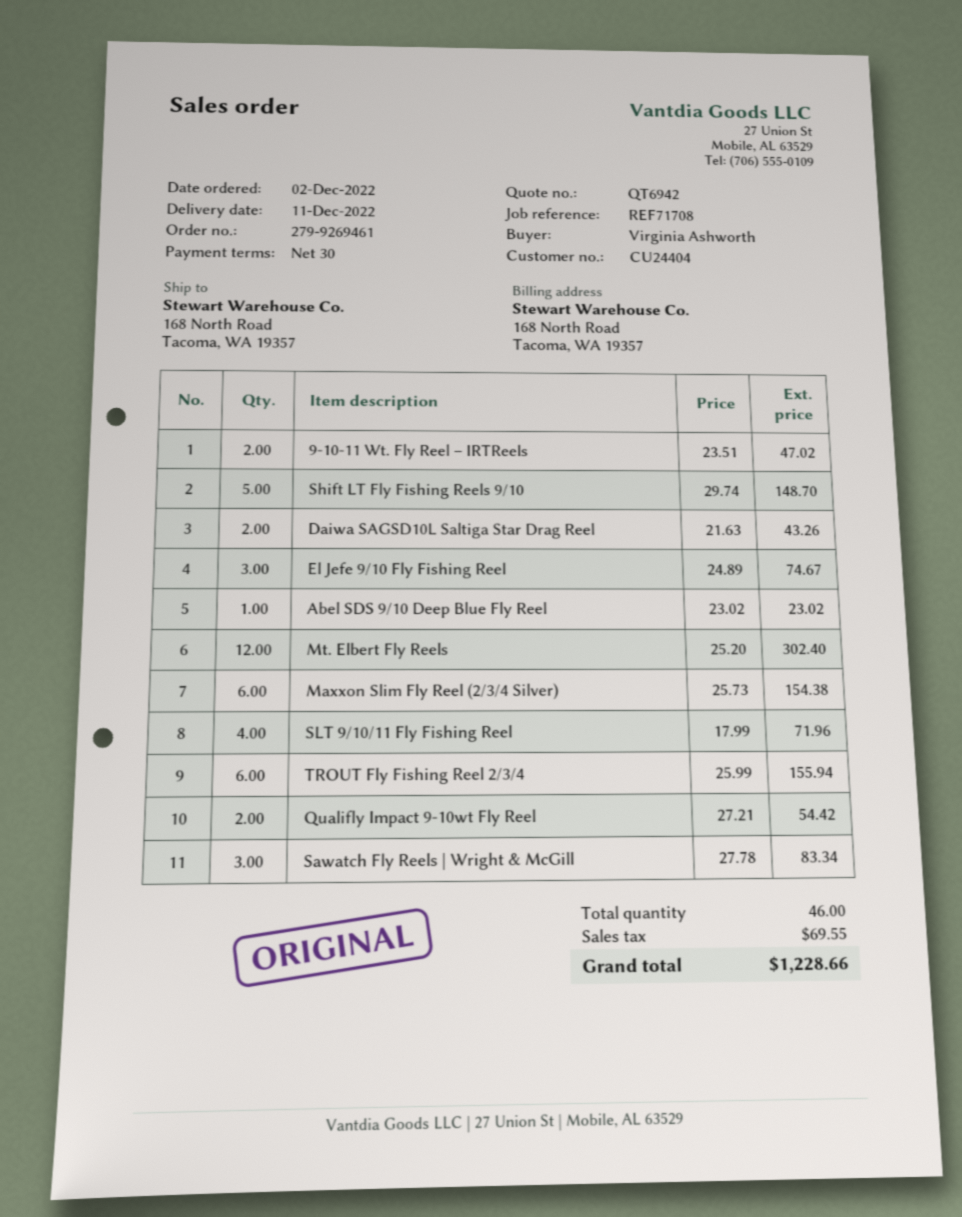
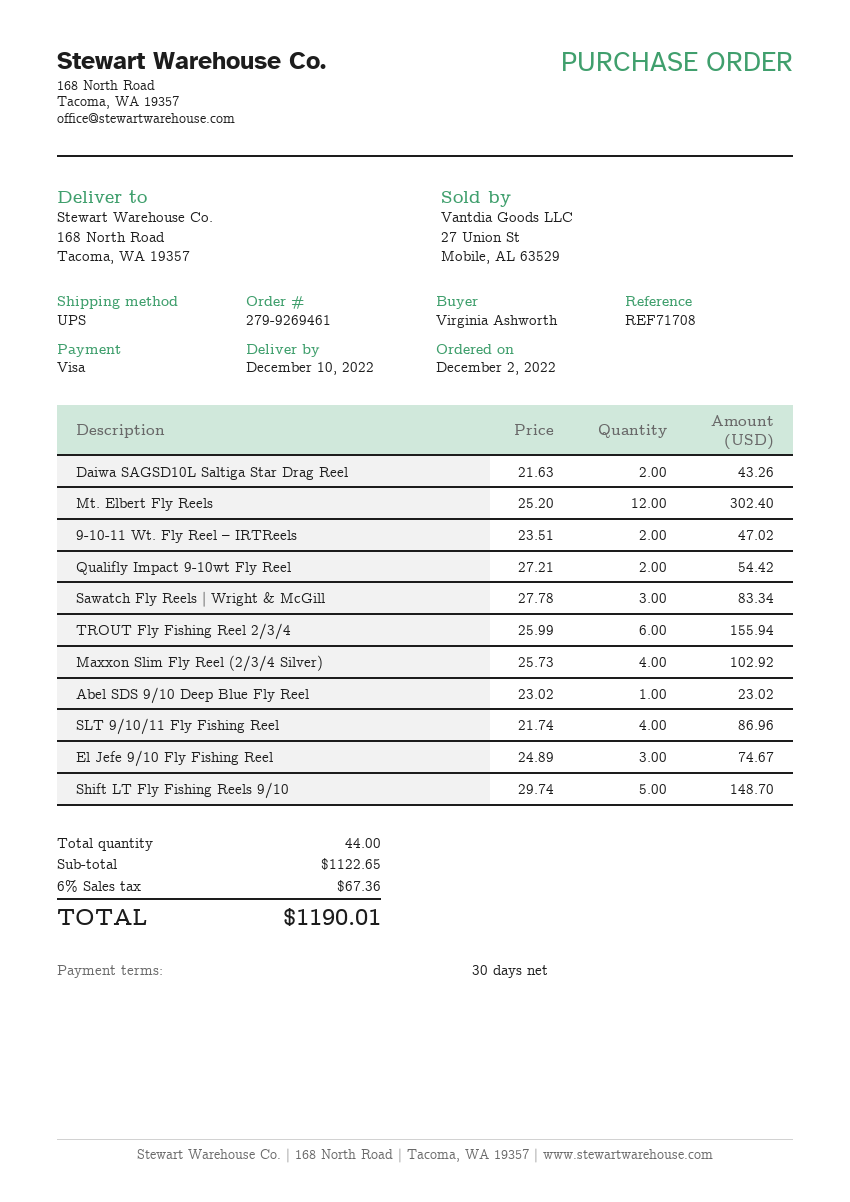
delivery date: 2022-12-11 -> 2022-12-10
Maxxon Slim Fly Reel (2/3/4 Silver): 6 x 25.73 = 154.38 -> 4 x 25.73 = 102.92
SLT 9/10/11 Fly Fishing Reel: 4 x 17.99 = 71.96 -> 4 x 21.74 = 86.96
total quantity: 46 -> 44
tax: 69.55 -> 67.36
total: 1228.66 -> 1190.01

